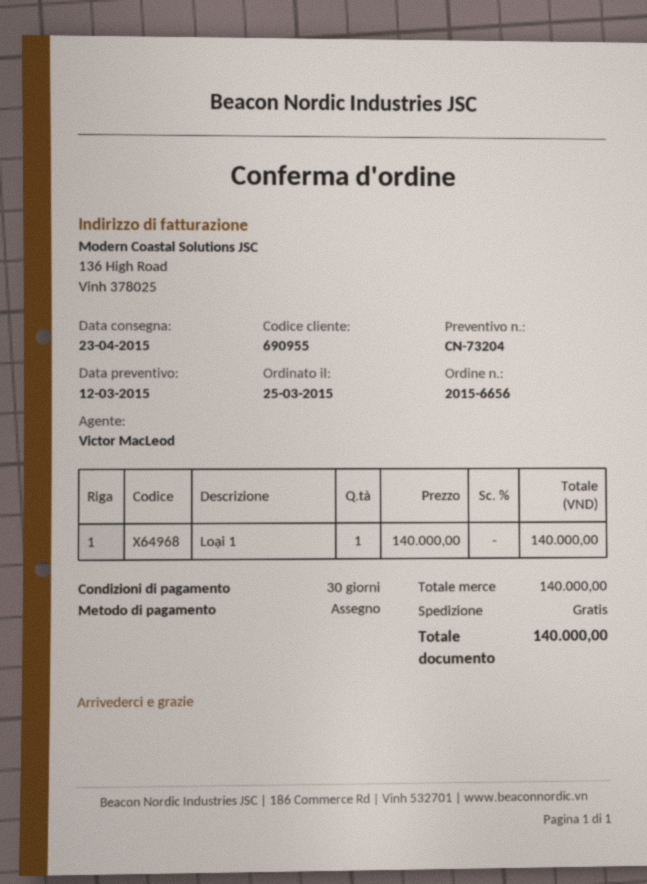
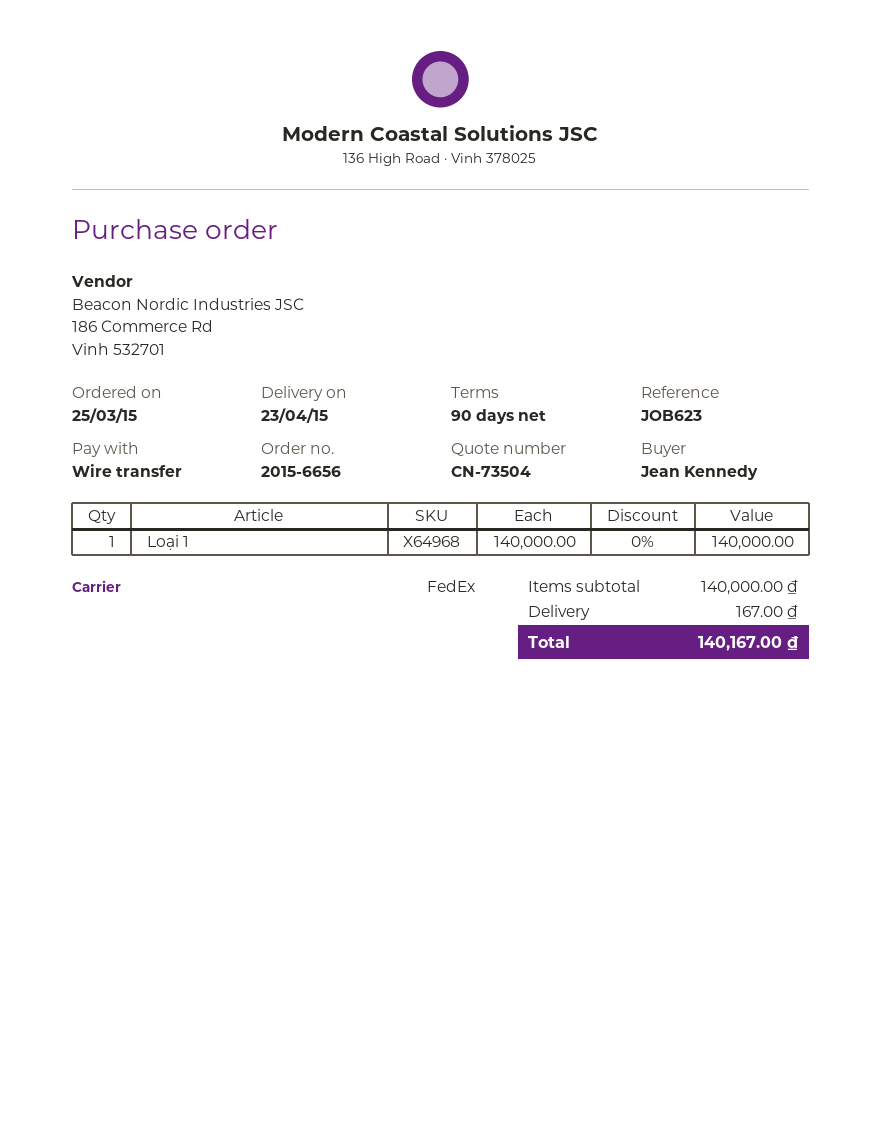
quote number: CN-73204 -> CN-73504
payment terms: 30 days -> 90 days
payment method: cheque -> bank transfer
shipping: 0.00 -> 167.00
total: 140000.00 -> 140167.00

